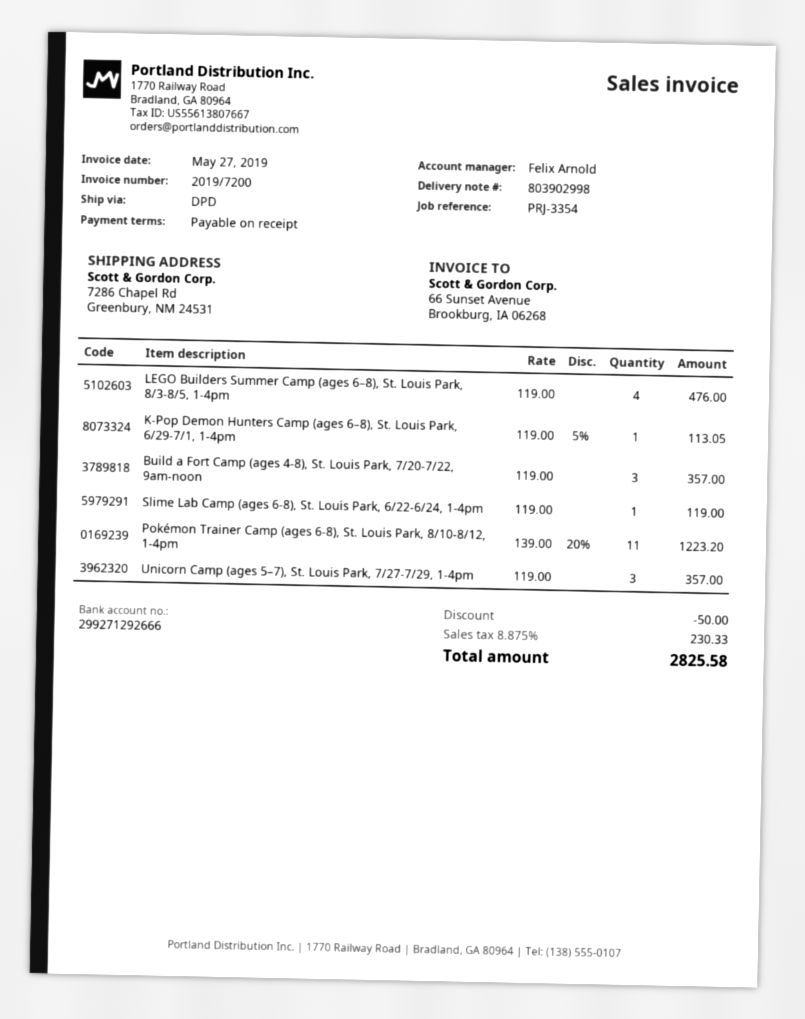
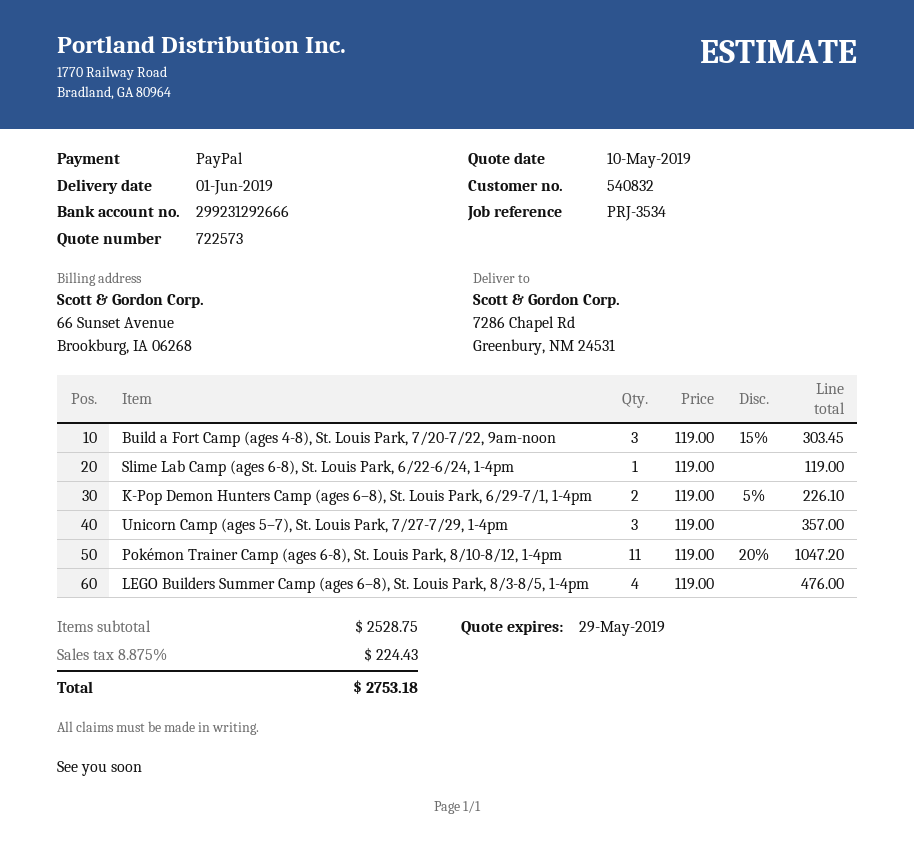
reference: PRJ-3354 -> PRJ-3534
bank account: 299271292666 -> 299231292666
K-Pop Demon Hunters Camp (ages 6–8), St. Louis Park, 6/29-7/1, 1-4pm: 1 x 119.00 - 5% = 113.05 -> 2 x 119.00 - 5% = 226.10
Build a Fort Camp (ages 4-8), St. Louis Park, 7/20-7/22, 9am-noon: 3 x 119.00 = 357.00 -> 3 x 119.00 - 15% = 303.45
Pokémon Trainer Camp (ages 6-8), St. Louis Park, 8/10-8/12, 1-4pm: 11 x 139.00 - 20% = 1223.20 -> 11 x 119.00 - 20% = 1047.20
discount: 50.00 -> none
tax: 8.875% = 230.33 -> 8.875% = 224.43
total: 2825.58 -> 2753.18

